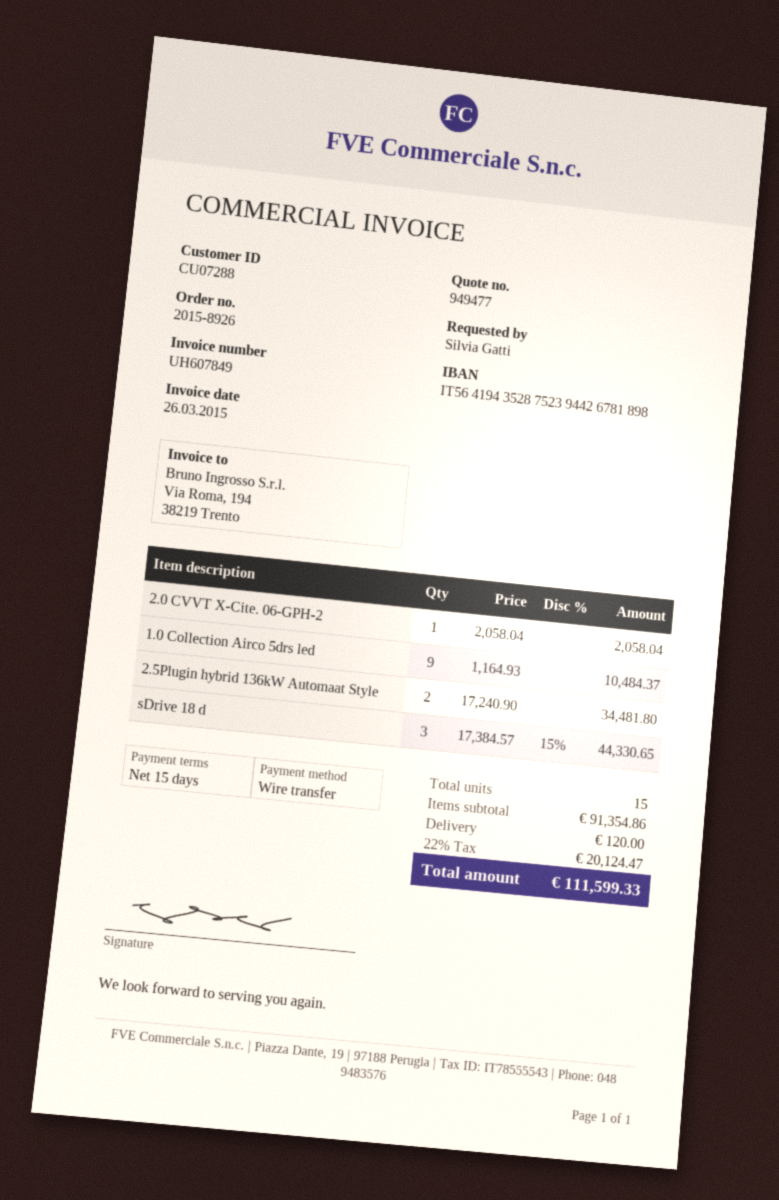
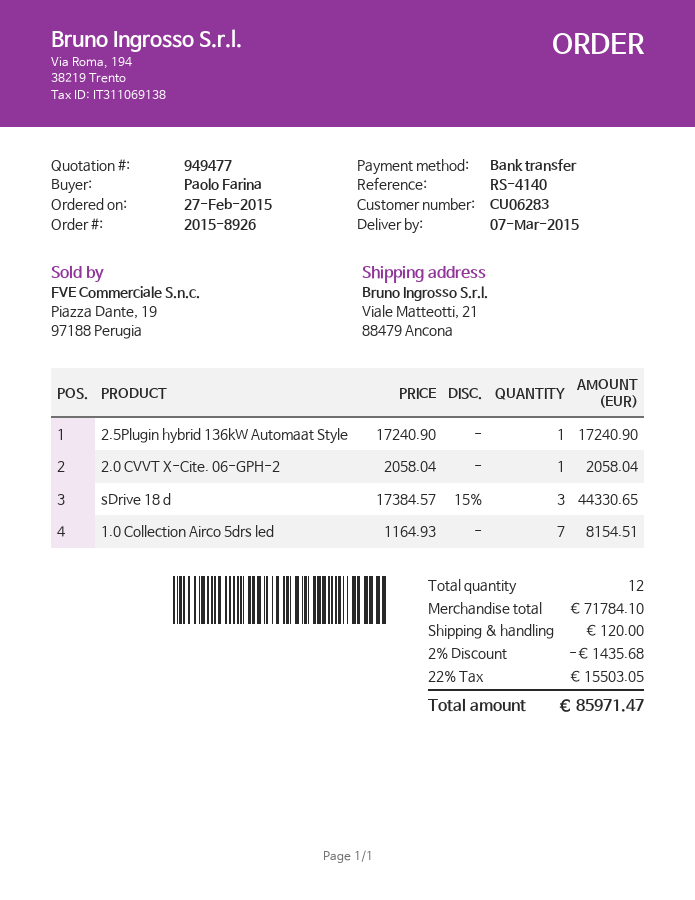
customer number: CU07288 -> CU06283
ordered by: Silvia Gatti -> Paolo Farina
1.0 Collection Airco 5drs led: 9 x 1164.93 = 10484.37 -> 7 x 1164.93 = 8154.51
2.5Plugin hybrid 136kW Automaat Style: 2 x 17240.90 = 34481.80 -> 1 x 17240.90 = 17240.90
total quantity: 15 -> 12
subtotal: 91354.86 -> 71784.10
discount: none -> 2% = 1435.68
tax: 22% = 20124.47 -> 22% = 15503.05
total: 111599.33 -> 85971.47

